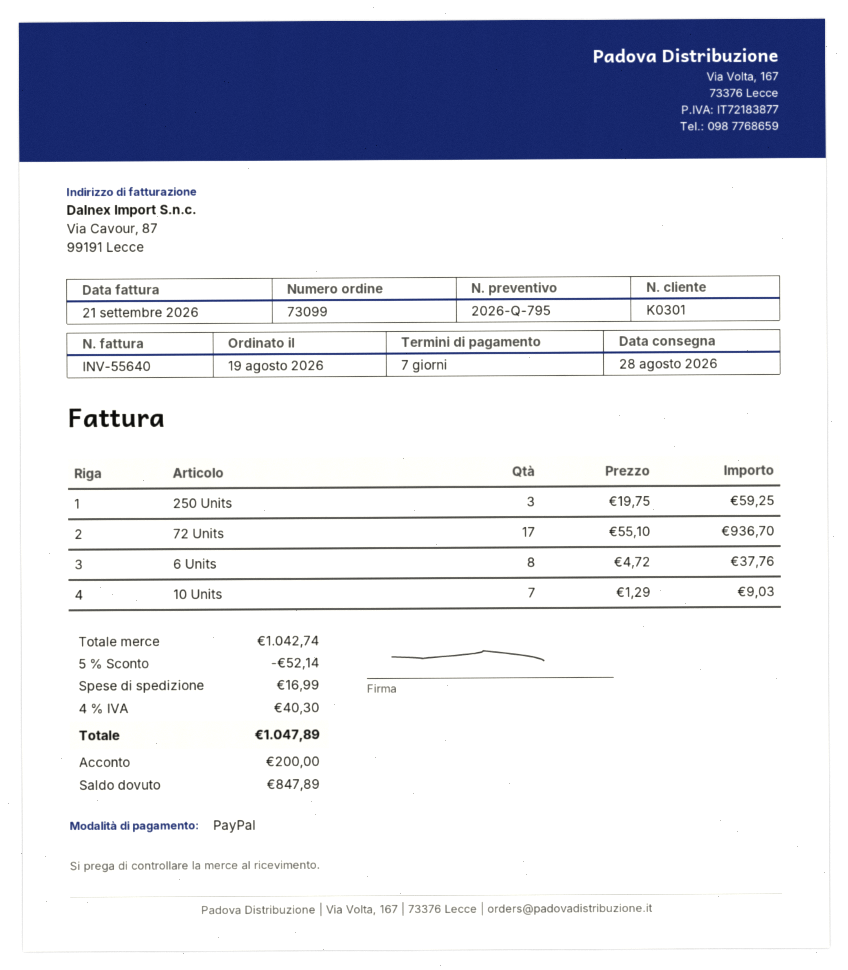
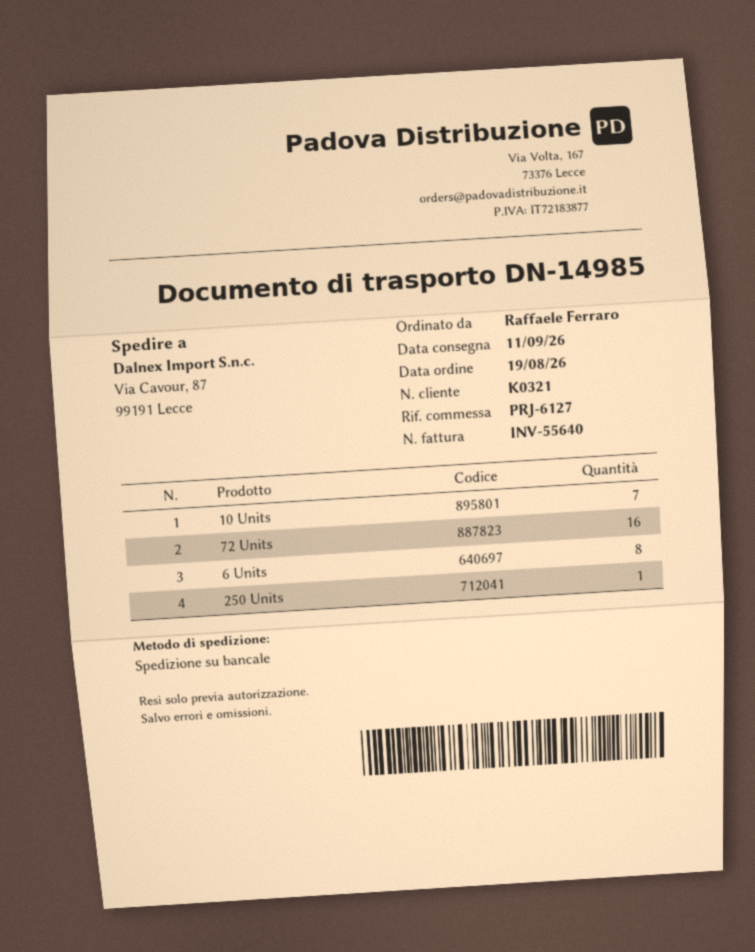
delivery date: 2026-08-28 -> 2026-09-11
customer number: K0301 -> K0321
250 Units: 3 -> 1
72 Units: 17 -> 16

